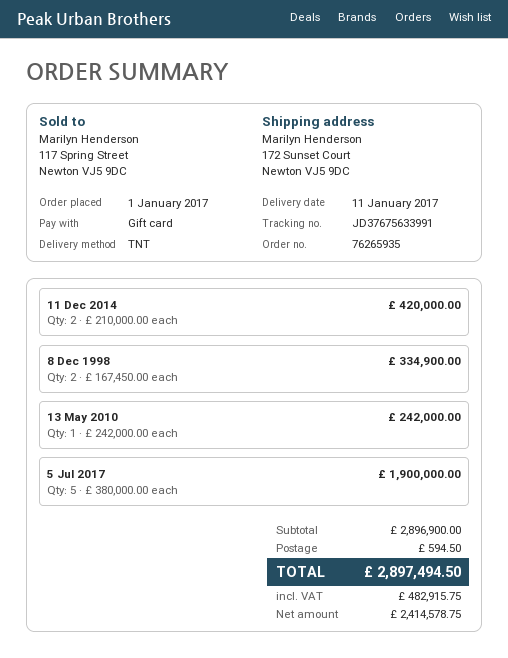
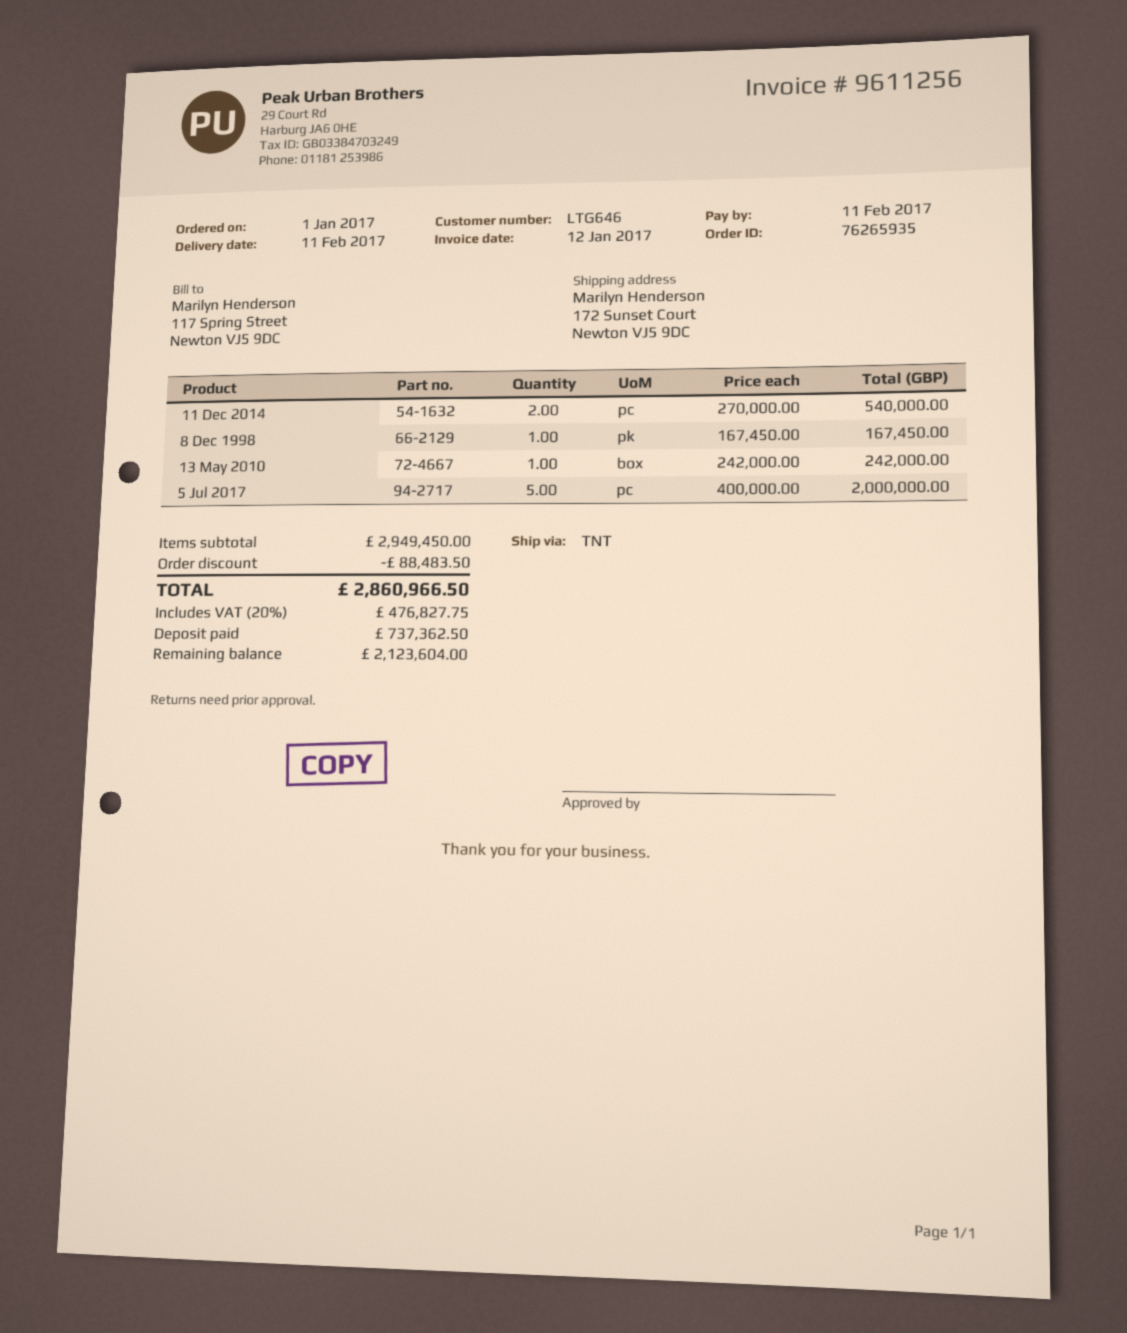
delivery date: 2017-01-11 -> 2017-02-11
11 Dec 2014: 2 x 210000.00 = 420000.00 -> 2 x 270000.00 = 540000.00
8 Dec 1998: 2 x 167450.00 = 334900.00 -> 1 x 167450.00 = 167450.00
5 Jul 2017: 5 x 380000.00 = 1900000.00 -> 5 x 400000.00 = 2000000.00
subtotal: 2896900.00 -> 2949450.00
discount: none -> 88483.50
shipping: 594.50 -> none
tax: 482915.75 -> 476827.75
total: 2897494.50 -> 2860966.50

